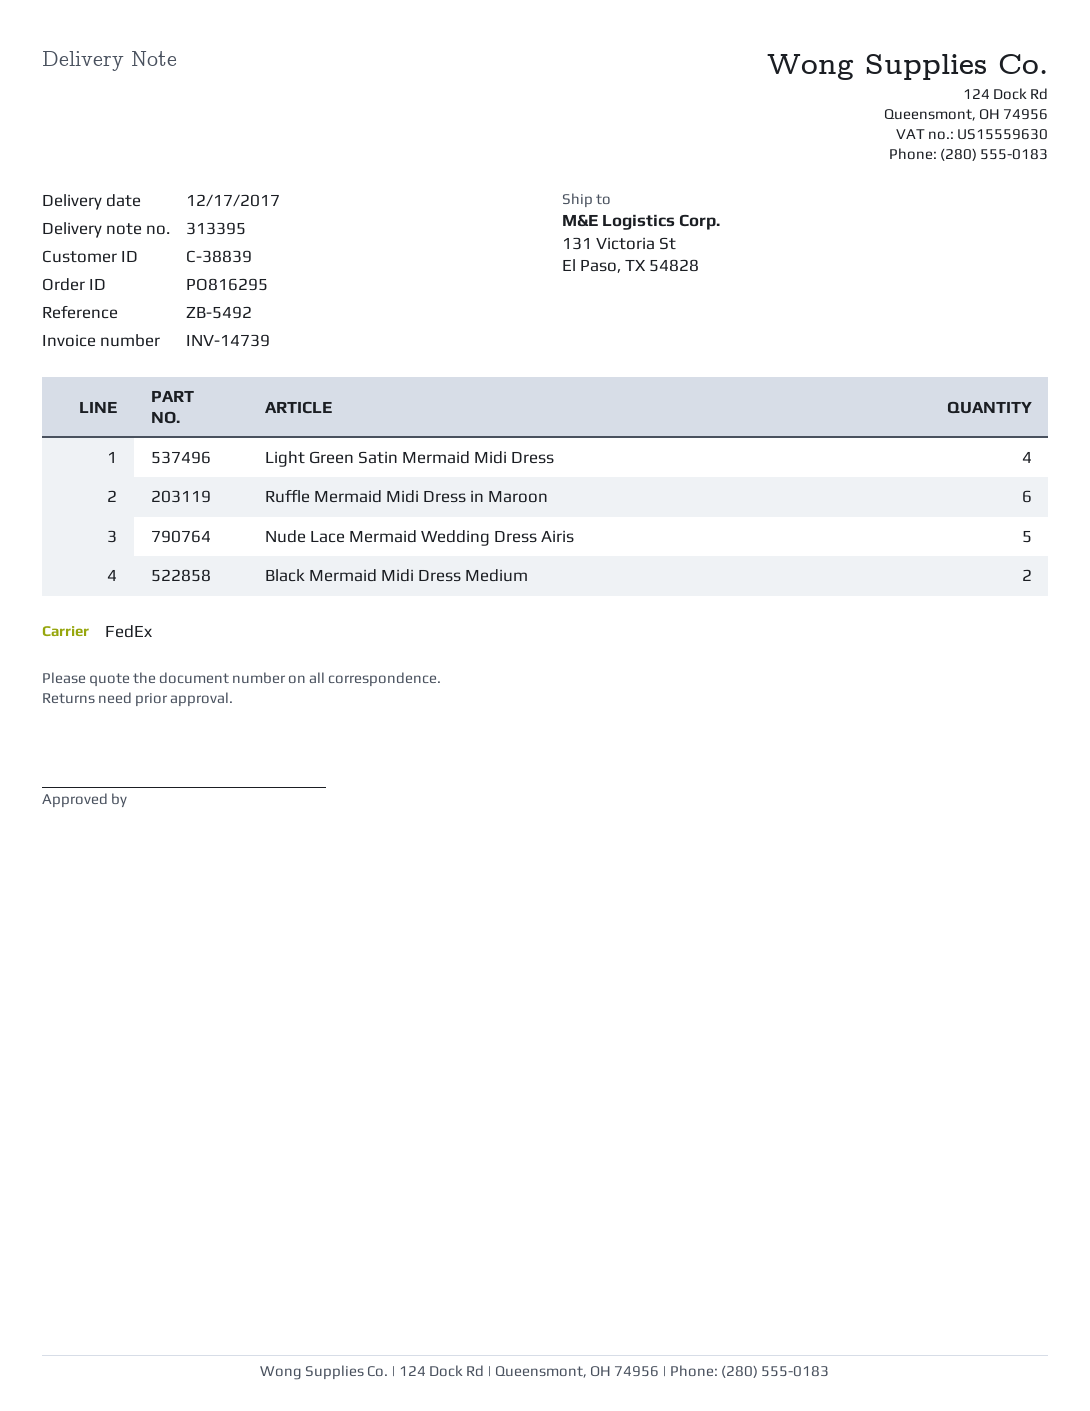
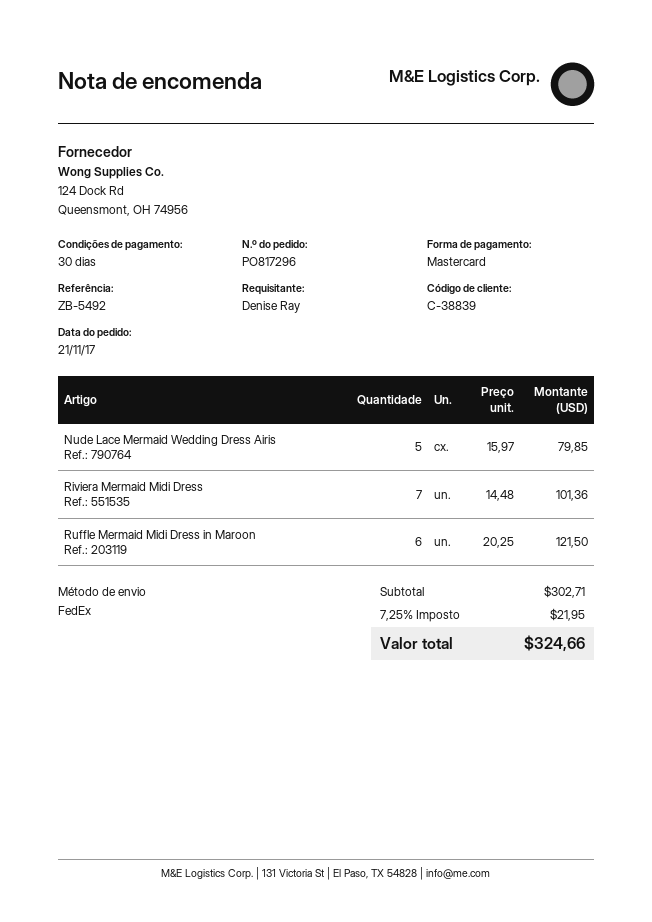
order number: PO816295 -> PO817296
Light Green Satin Mermaid Midi Dress: 4 -> none
Black Mermaid Midi Dress Medium: 2 -> none
Riviera Mermaid Midi Dress: none -> 7

